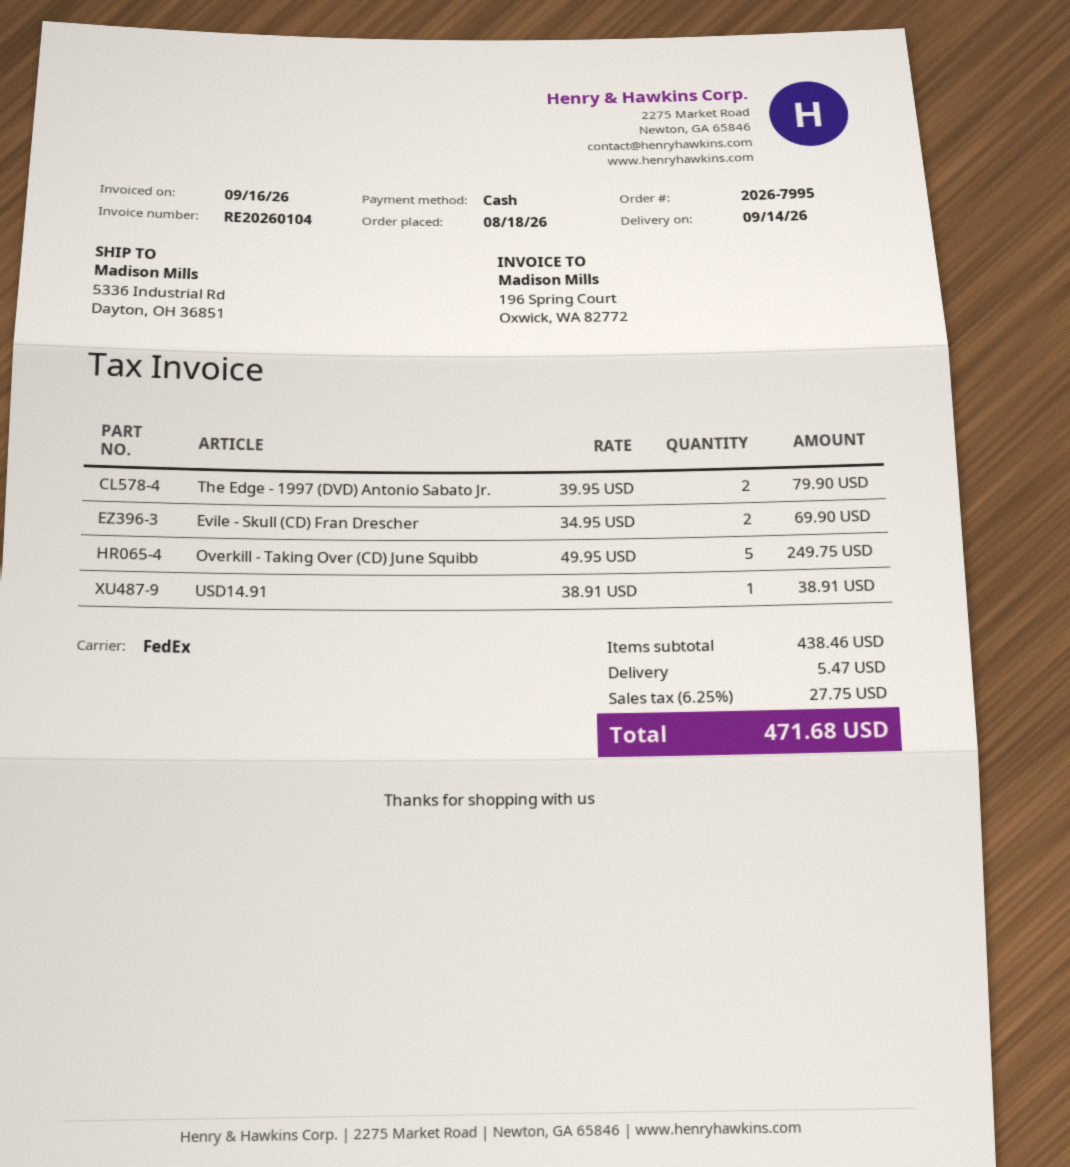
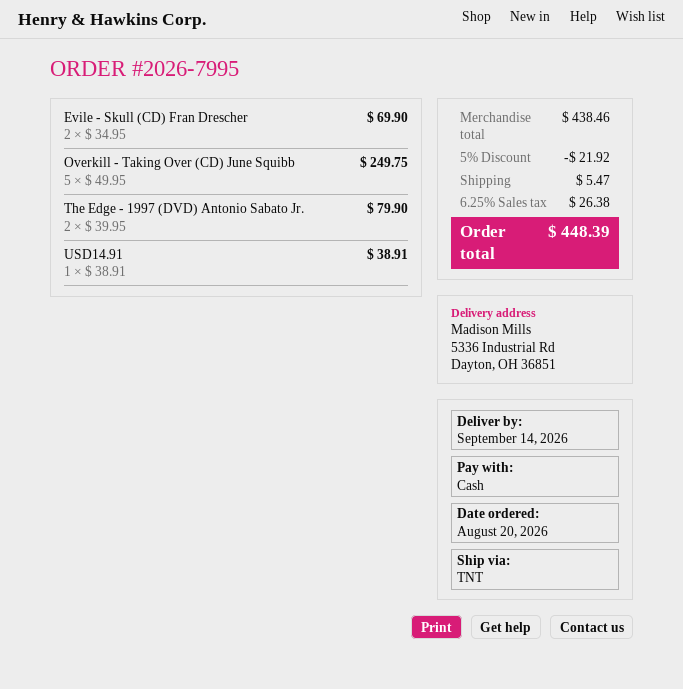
order date: 2026-08-18 -> 2026-08-20
shipping method: FedEx -> TNT
discount: none -> 5% = 21.92
tax: 6.25% = 27.75 -> 6.25% = 26.38
total: 471.68 -> 448.39

